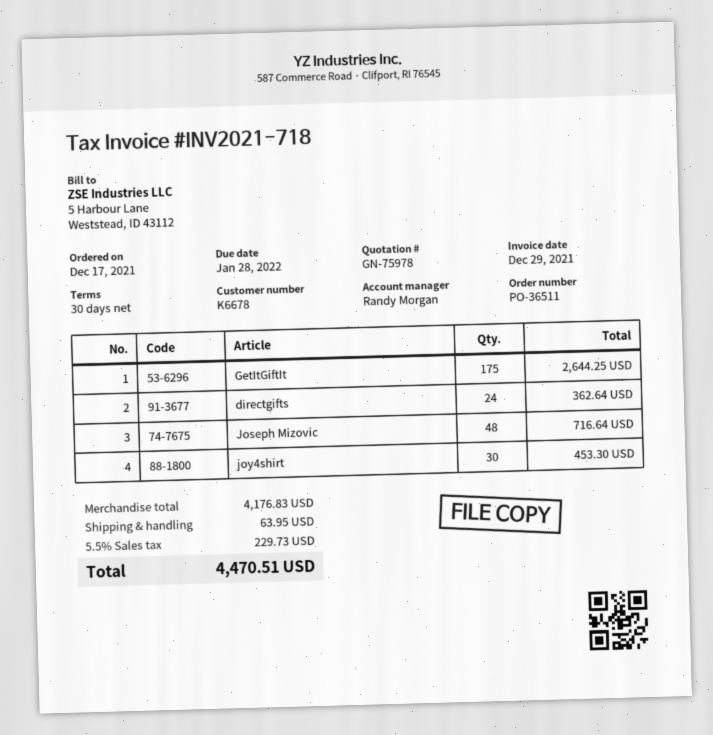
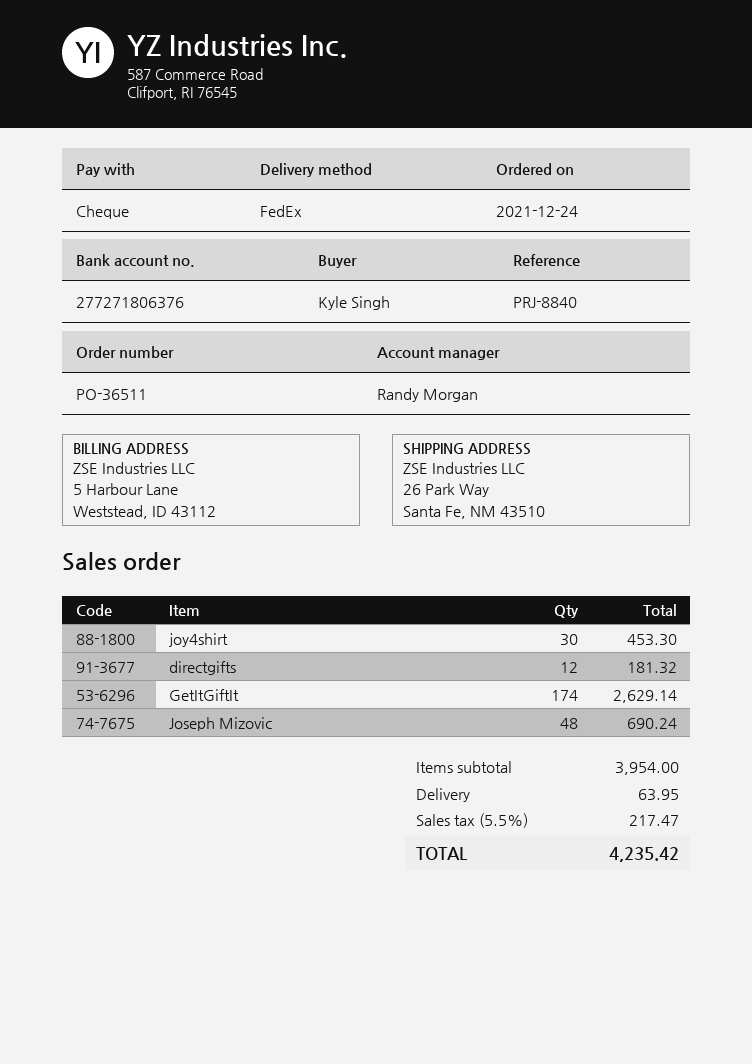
order date: 2021-12-17 -> 2021-12-24
GetItGiftIt: 175 for 2644.25 -> 174 for 2629.14
directgifts: 24 for 362.64 -> 12 for 181.32
Joseph Mizovic: 48 for 716.64 -> 48 for 690.24
subtotal: 4176.83 -> 3954.00
tax: 5.5% = 229.73 -> 5.5% = 217.47
total: 4470.51 -> 4235.42

